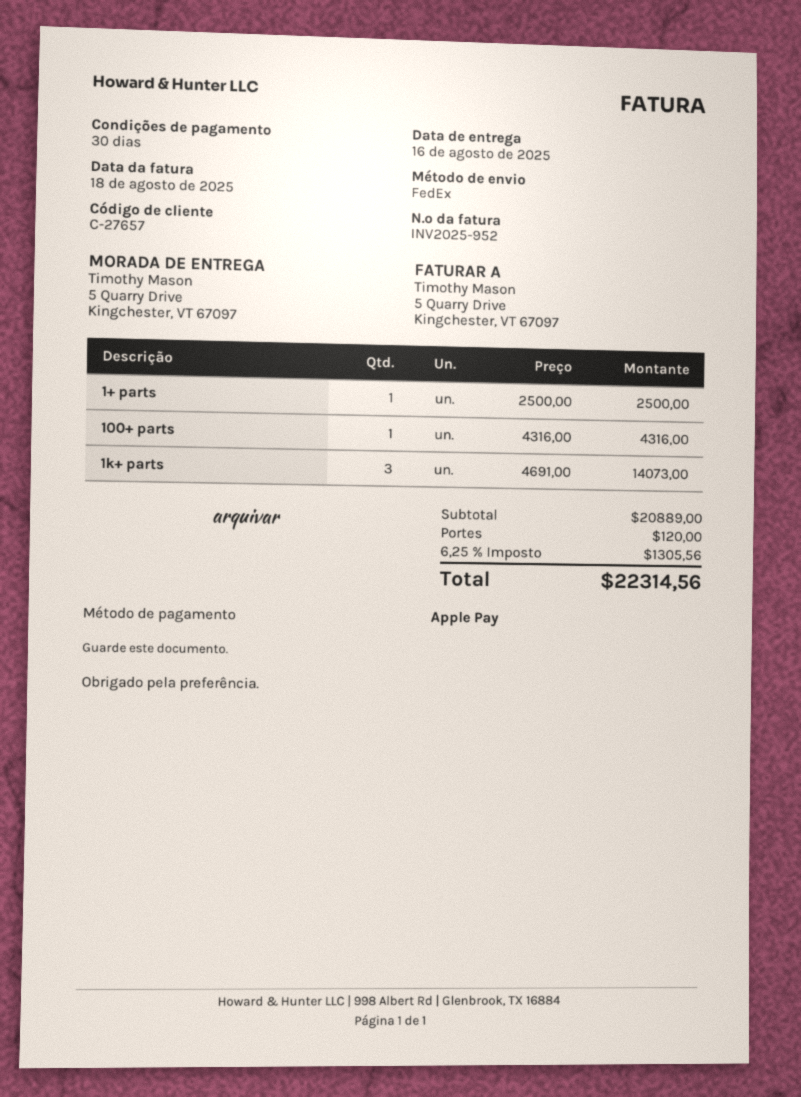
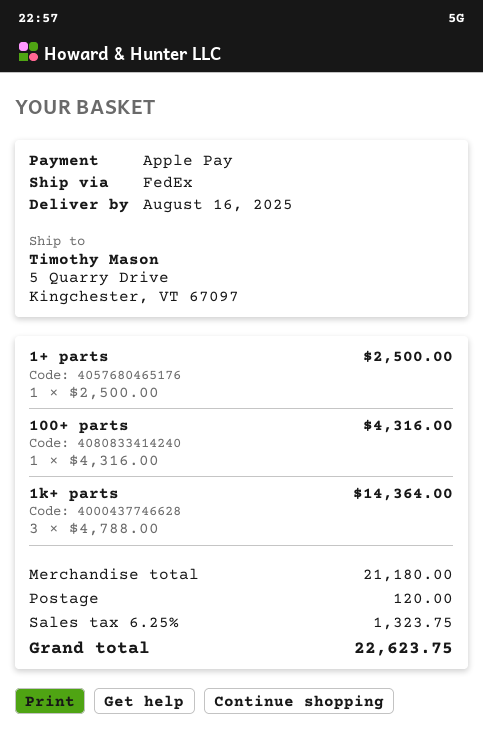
1k+ parts: 3 x 4691.00 = 14073.00 -> 3 x 4788.00 = 14364.00
subtotal: 20889.00 -> 21180.00
tax: 6.25% = 1305.56 -> 6.25% = 1323.75
total: 22314.56 -> 22623.75

